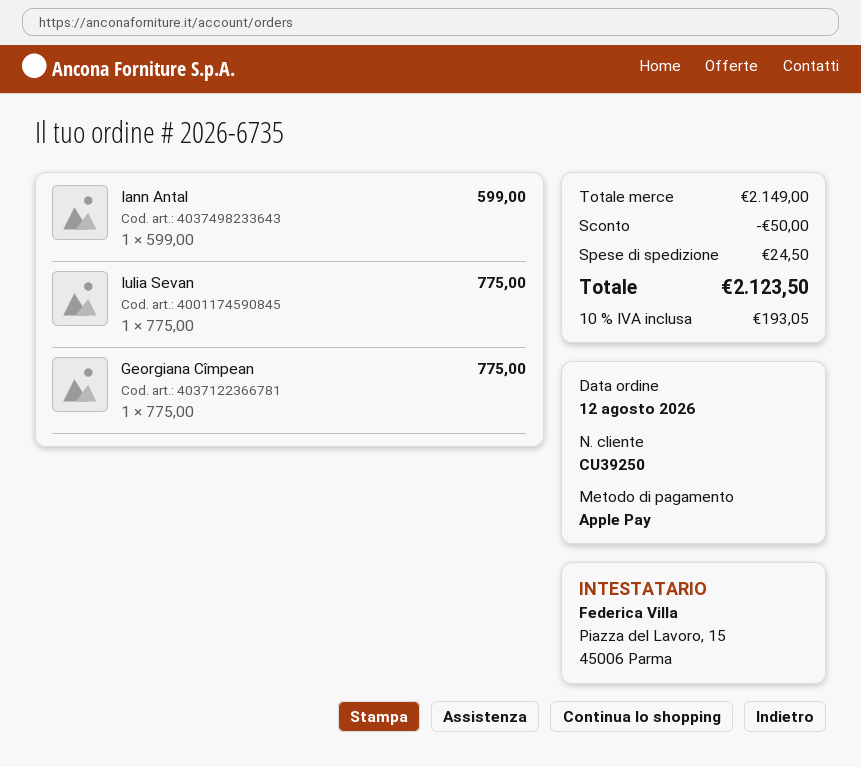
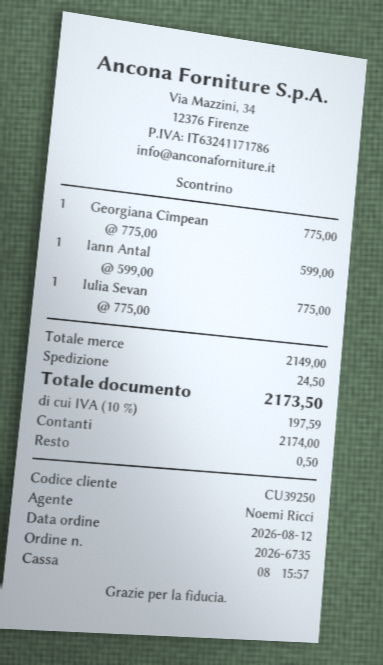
payment method: Apple Pay -> cash
discount: 50.00 -> none
tax: 10% = 193.05 -> 10% = 197.59
total: 2123.50 -> 2173.50

